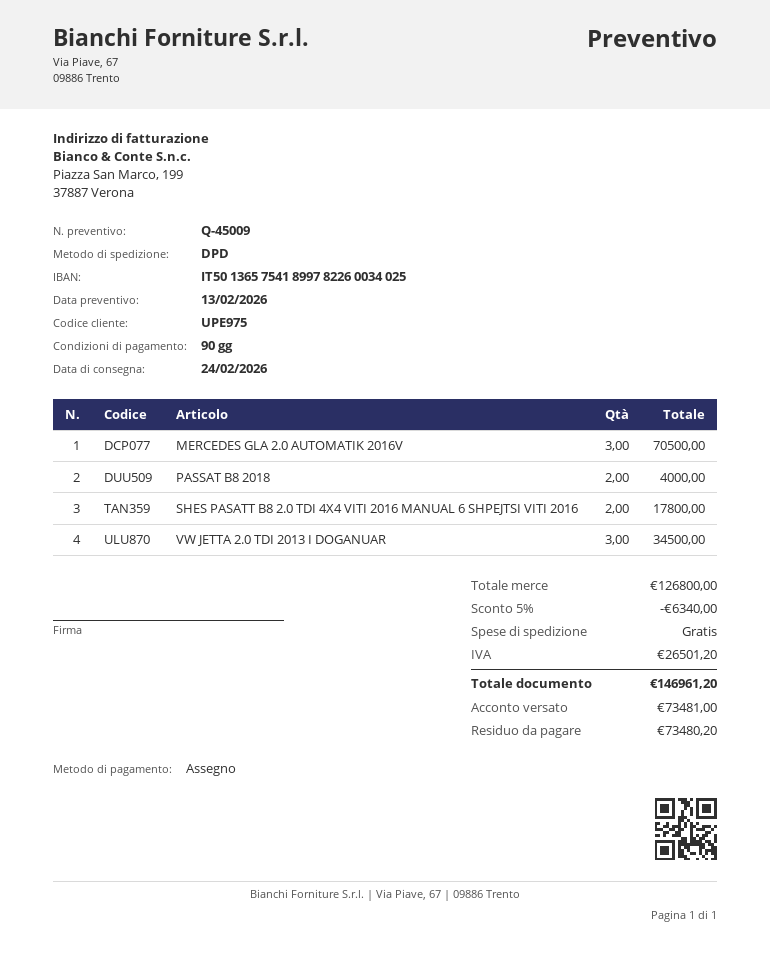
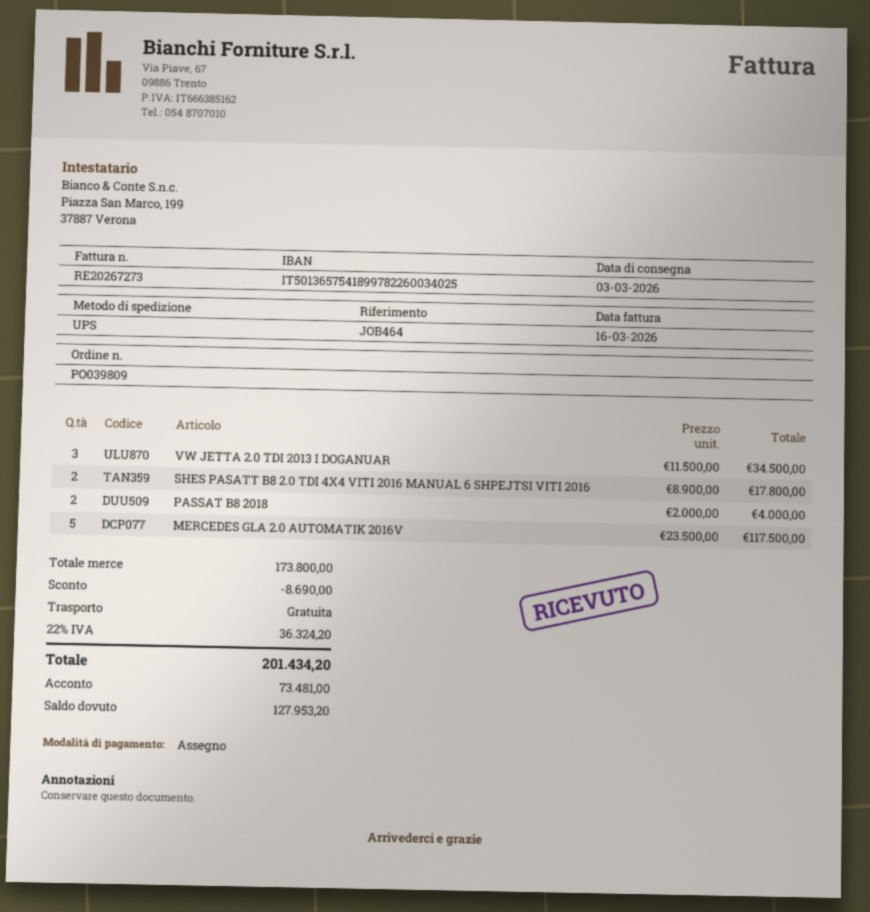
delivery date: 2026-02-24 -> 2026-03-03
shipping method: DPD -> UPS
MERCEDES GLA 2.0 AUTOMATIK 2016V: 3 for 70500.00 -> 5 for 117500.00
subtotal: 126800.00 -> 173800.00
discount: 6340.00 -> 8690.00
tax: 26501.20 -> 36324.20
total: 146961.20 -> 201434.20
balance: 73480.20 -> 127953.20

